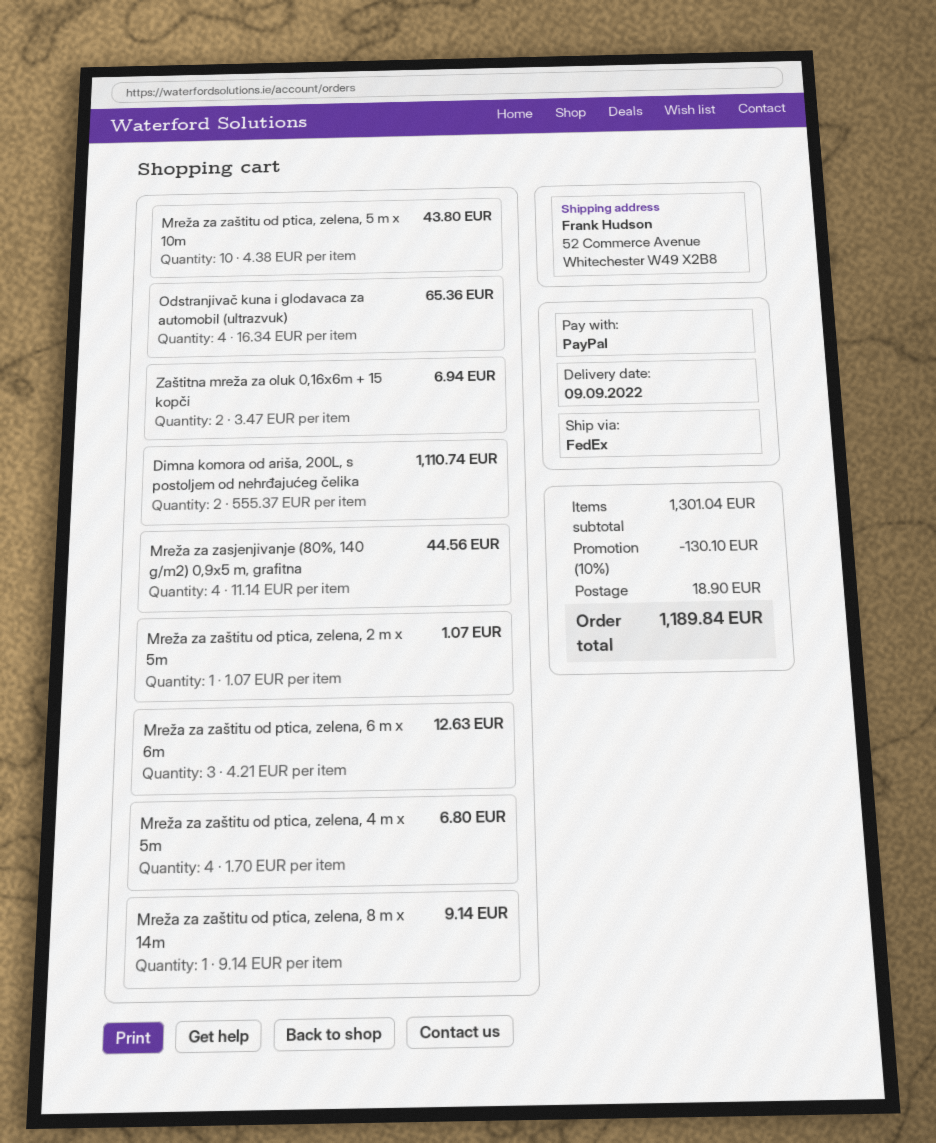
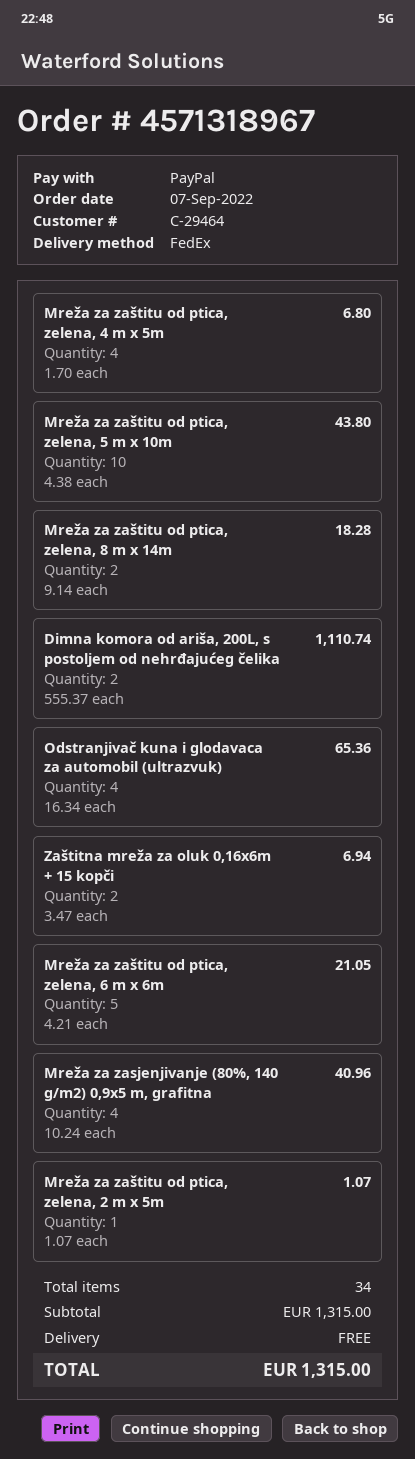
Mreža za zasjenjivanje (80%, 140 g/m2) 0,9x5 m, grafitna: 4 x 11.14 = 44.56 -> 4 x 10.24 = 40.96
Mreža za zaštitu od ptica, zelena, 6 m x 6m: 3 x 4.21 = 12.63 -> 5 x 4.21 = 21.05
Mreža za zaštitu od ptica, zelena, 8 m x 14m: 1 x 9.14 = 9.14 -> 2 x 9.14 = 18.28
subtotal: 1301.04 -> 1315.00
discount: 10% = 130.10 -> none
shipping: 18.90 -> 0.00
total: 1189.84 -> 1315.00

